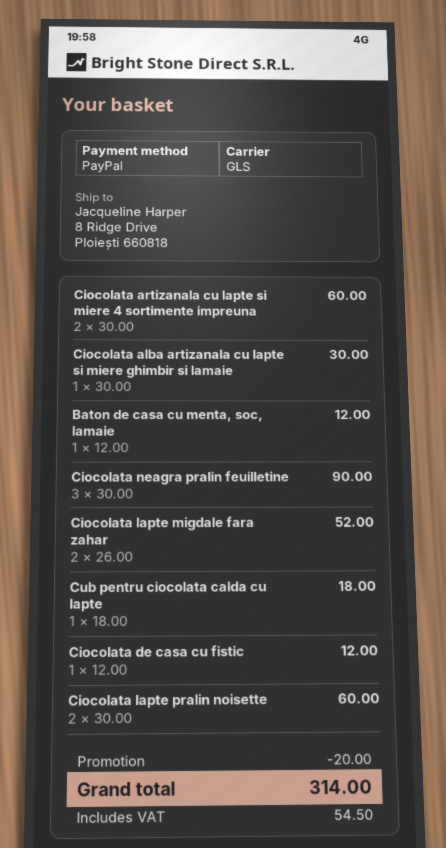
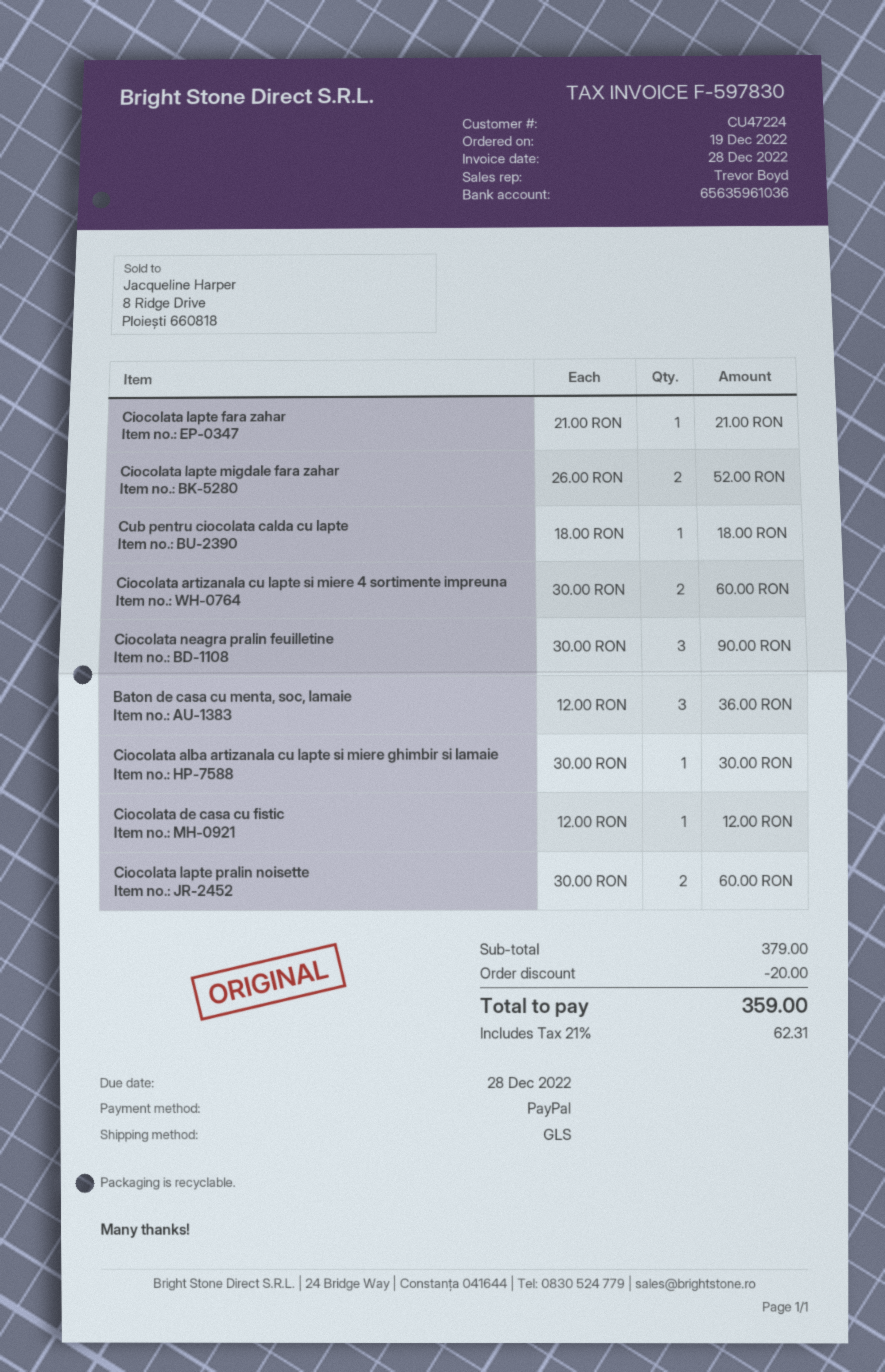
Baton de casa cu menta, soc, lamaie: 1 x 12.00 = 12.00 -> 3 x 12.00 = 36.00
Ciocolata lapte fara zahar: none -> 1 x 21.00 = 21.00
tax: 54.50 -> 62.31
total: 314.00 -> 359.00

